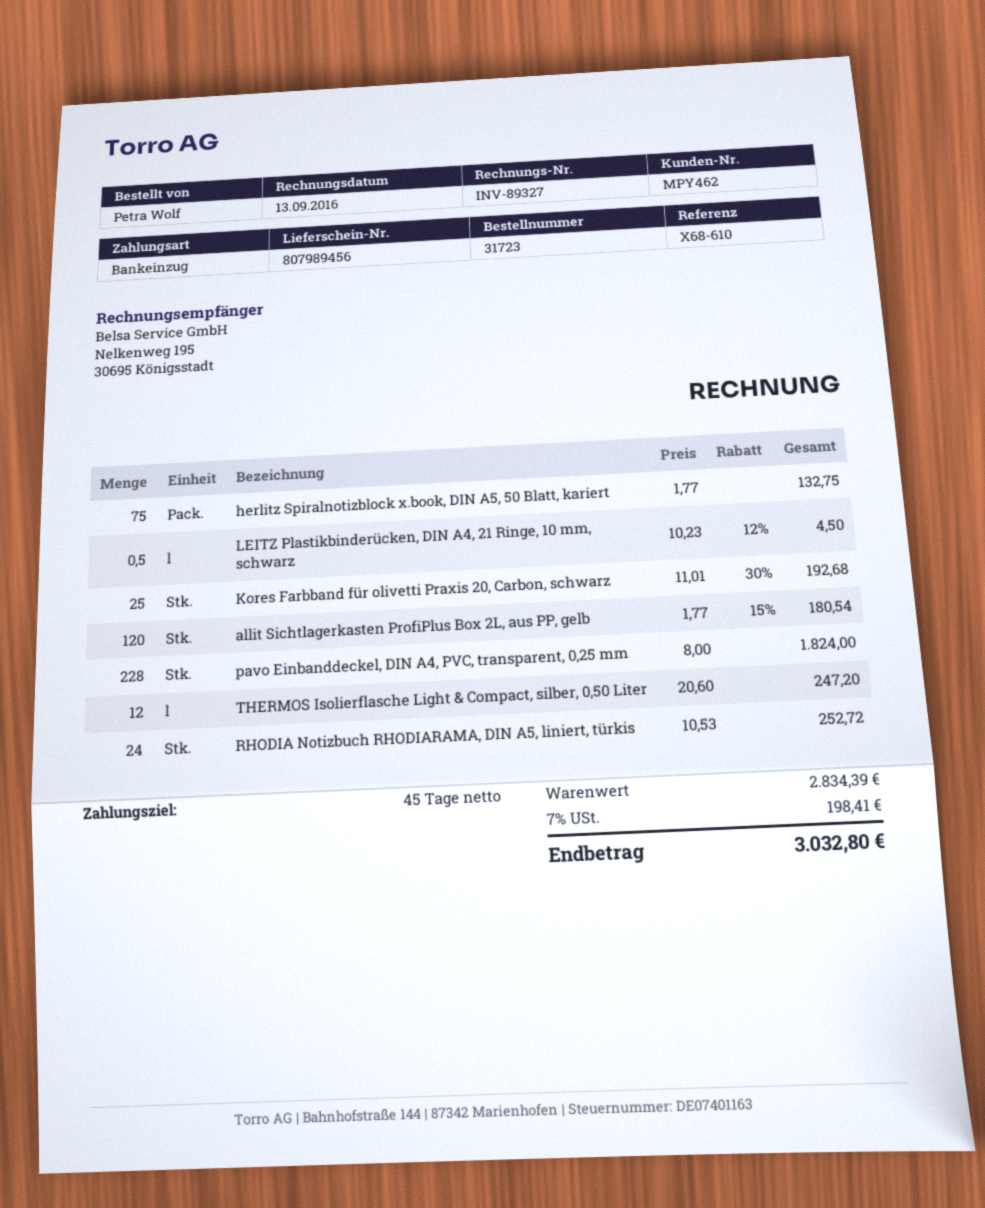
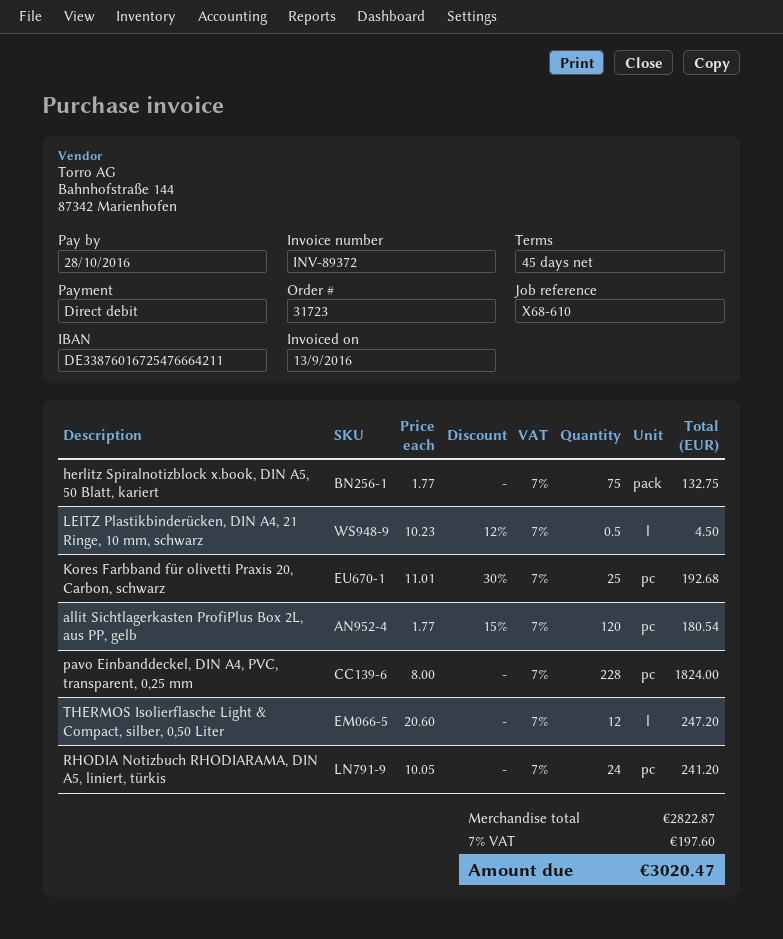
invoice number: INV-89327 -> INV-89372
RHODIA Notizbuch RHODIARAMA, DIN A5, liniert, türkis: 24 x 10.53 = 252.72 -> 24 x 10.05 = 241.20
subtotal: 2834.39 -> 2822.87
tax: 7% = 198.41 -> 7% = 197.60
total: 3032.80 -> 3020.47

